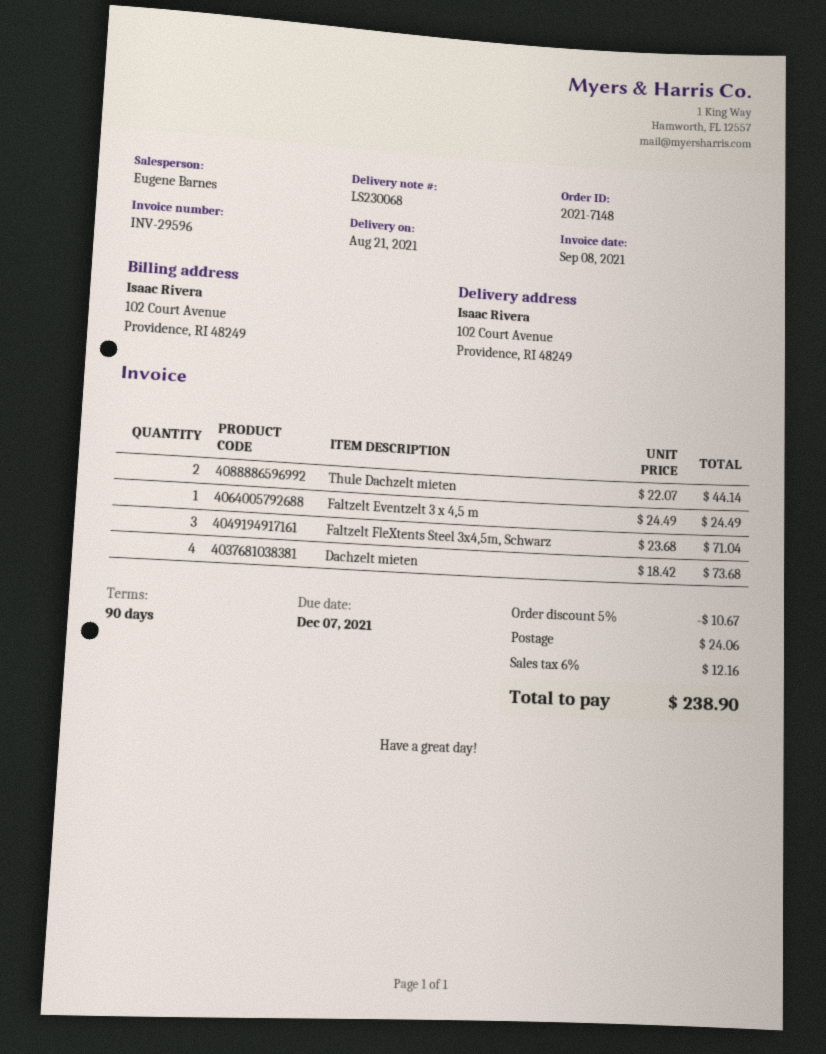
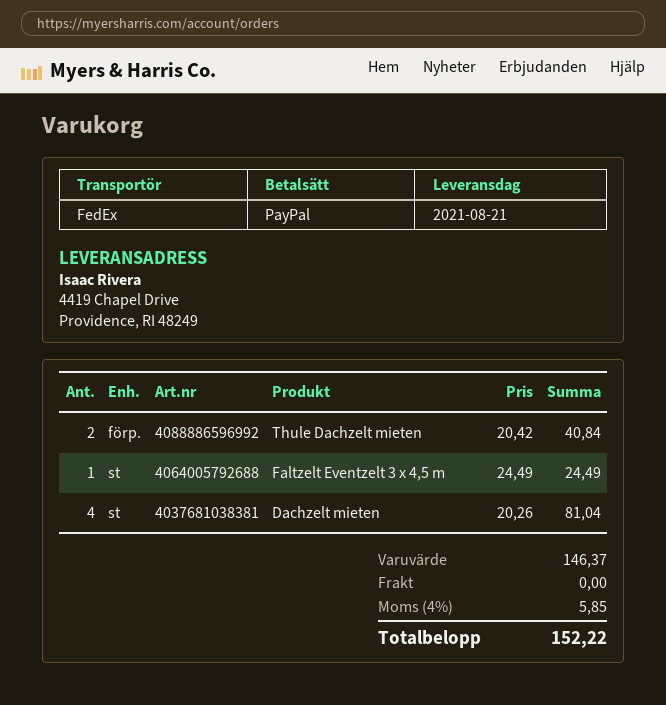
ship to: 102 Court Avenue, Providence, RI 48249 -> 4419 Chapel Drive, Providence, RI 48249
Thule Dachzelt mieten: 2 x 22.07 = 44.14 -> 2 x 20.42 = 40.84
Faltzelt FleXtents Steel 3x4,5m, Schwarz: 3 x 23.68 = 71.04 -> none
Dachzelt mieten: 4 x 18.42 = 73.68 -> 4 x 20.26 = 81.04
discount: 5% = 10.67 -> none
shipping: 24.06 -> 0.00
tax: 6% = 12.16 -> 4% = 5.85
total: 238.90 -> 152.22

